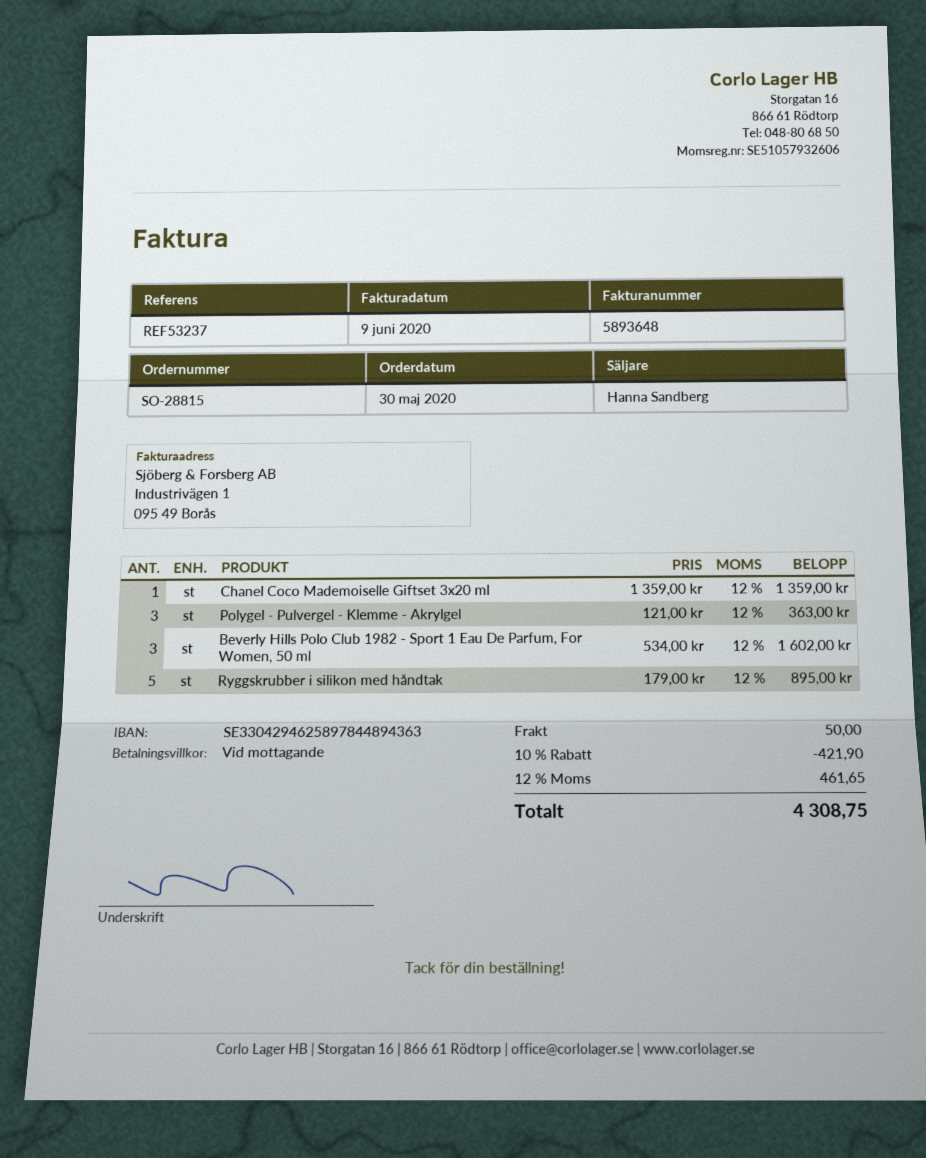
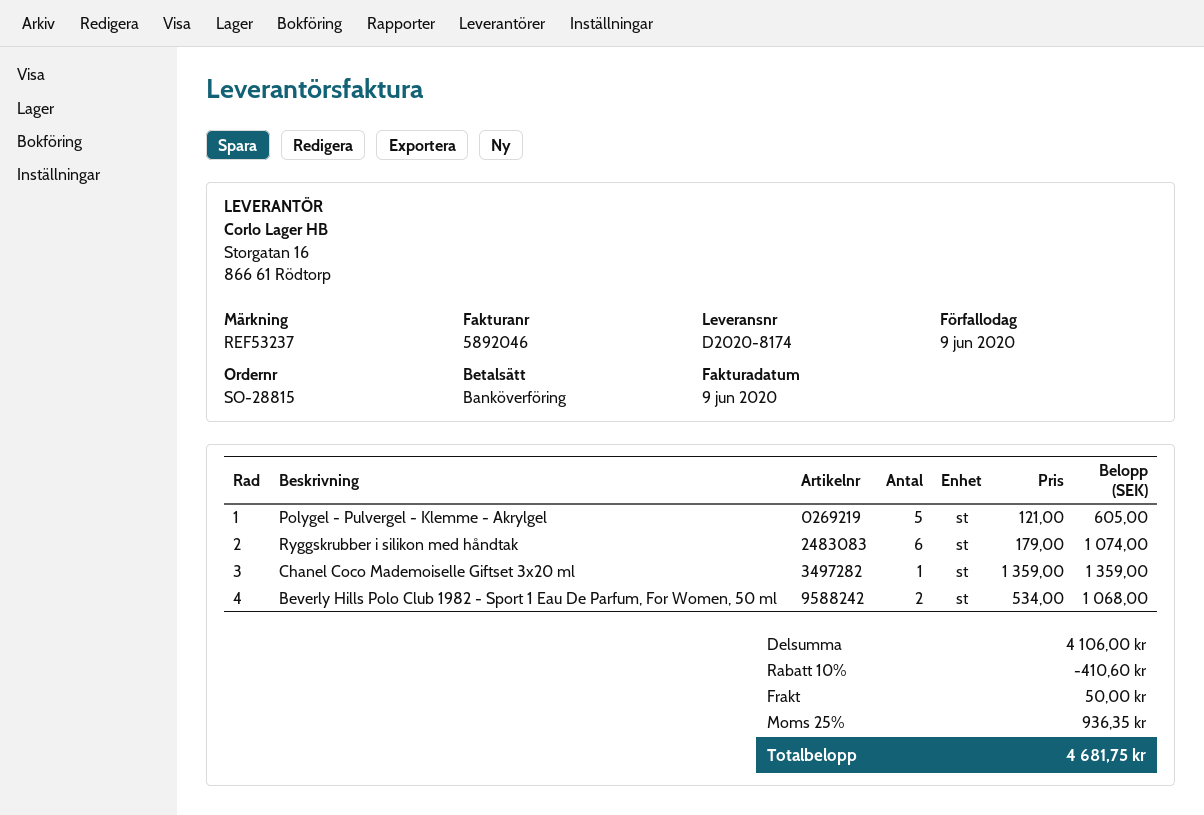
invoice number: 5893648 -> 5892046
Polygel - Pulvergel - Klemme - Akrylgel: 3 x 121.00 = 363.00 -> 5 x 121.00 = 605.00
Beverly Hills Polo Club 1982 - Sport 1 Eau De Parfum, For Women, 50 ml: 3 x 534.00 = 1602.00 -> 2 x 534.00 = 1068.00
Ryggskrubber i silikon med håndtak: 5 x 179.00 = 895.00 -> 6 x 179.00 = 1074.00
discount: 10% = 421.90 -> 10% = 410.60
tax: 12% = 461.65 -> 25% = 936.35
total: 4308.75 -> 4681.75

